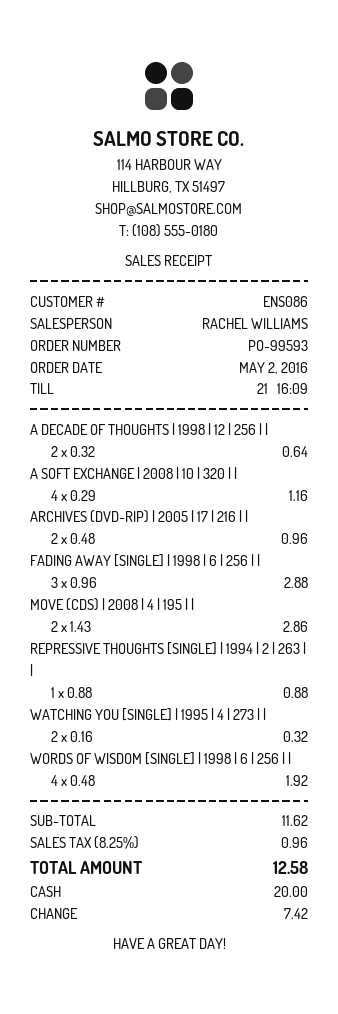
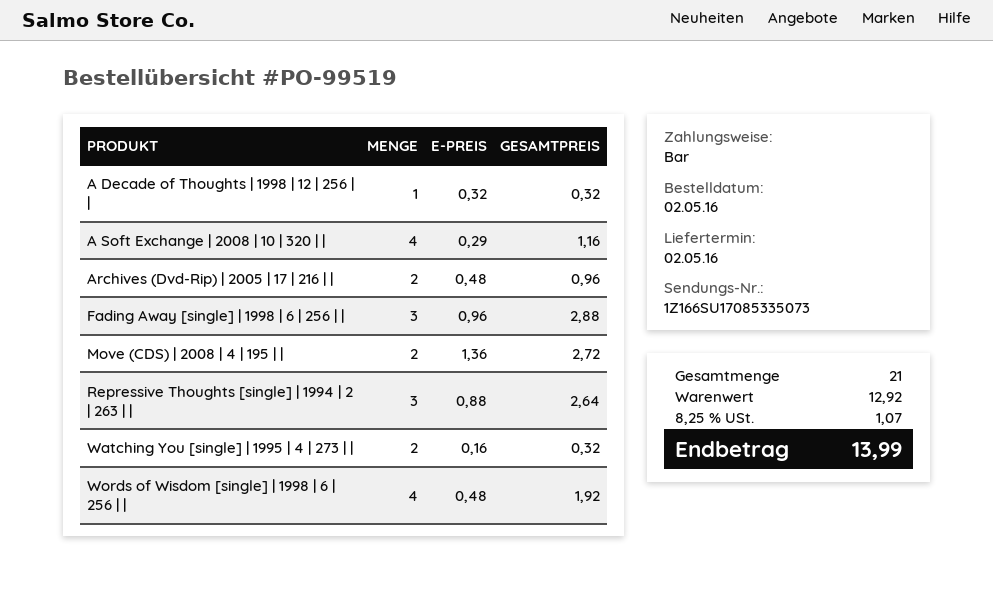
order number: PO-99593 -> PO-99519
A DECADE OF THOUGHTS | 1998 | 12 | 256 | |: 2 x 0.32 = 0.64 -> 1 x 0.32 = 0.32
MOVE (CDS) | 2008 | 4 | 195 | |: 2 x 1.43 = 2.86 -> 2 x 1.36 = 2.72
REPRESSIVE THOUGHTS [SINGLE] | 1994 | 2 | 263 | |: 1 x 0.88 = 0.88 -> 3 x 0.88 = 2.64
subtotal: 11.62 -> 12.92
tax: 8.25% = 0.96 -> 8.25% = 1.07
total: 12.58 -> 13.99

